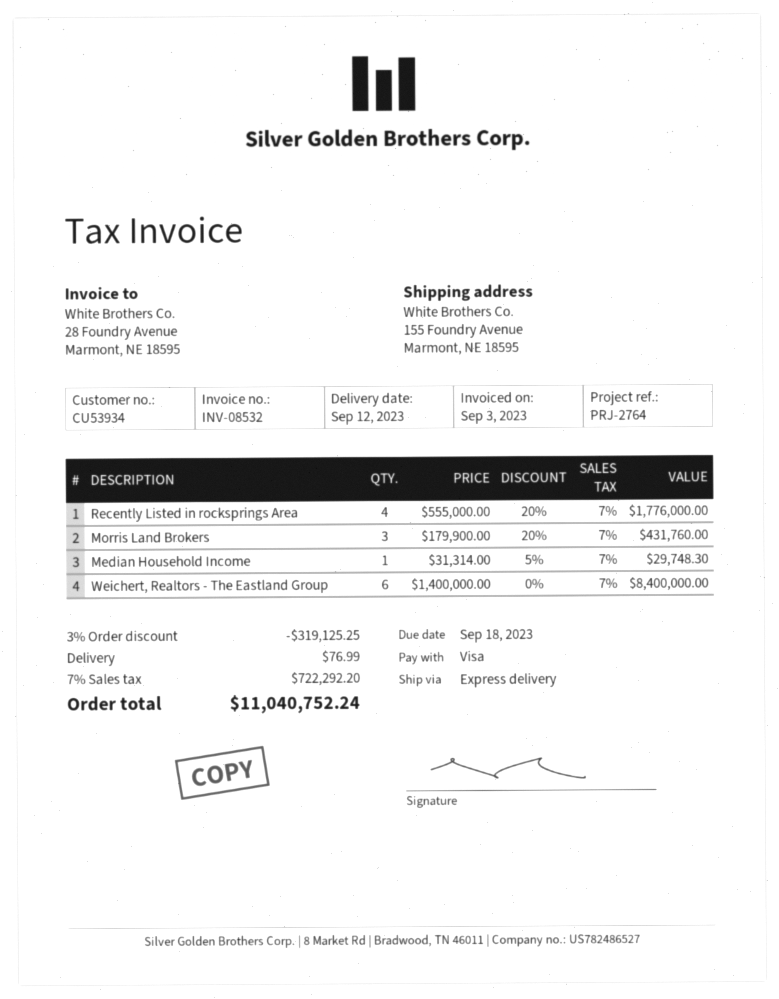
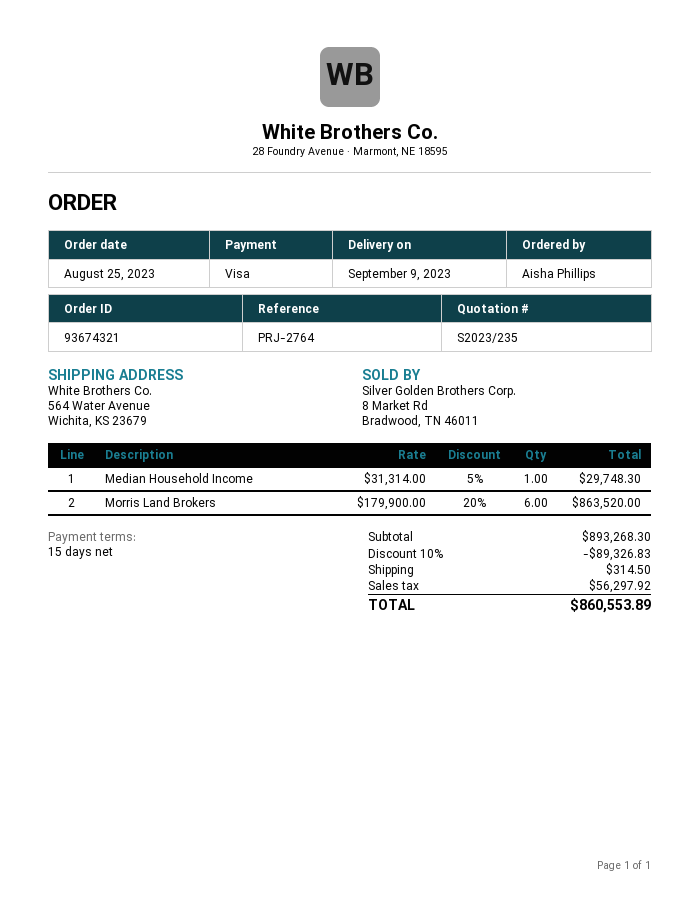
delivery date: 2023-09-12 -> 2023-09-09
ship to: 155 Foundry Avenue, Marmont, NE 18595 -> 564 Water Avenue, Wichita, KS 23679
Recently Listed in rocksprings Area: 4 x 555000.00 - 20% = 1776000.00 -> none
Morris Land Brokers: 3 x 179900.00 - 20% = 431760.00 -> 6 x 179900.00 - 20% = 863520.00
Weichert, Realtors - The Eastland Group: 6 x 1400000.00 = 8400000.00 -> none
discount: 3% = 319125.25 -> 10% = 89326.83
shipping: 76.99 -> 314.50
tax: 722292.20 -> 56297.92
total: 11040752.24 -> 860553.89

